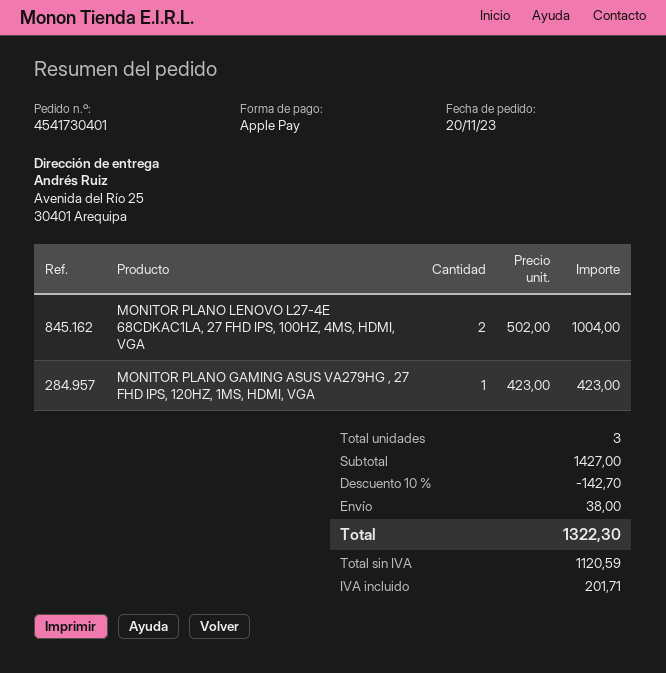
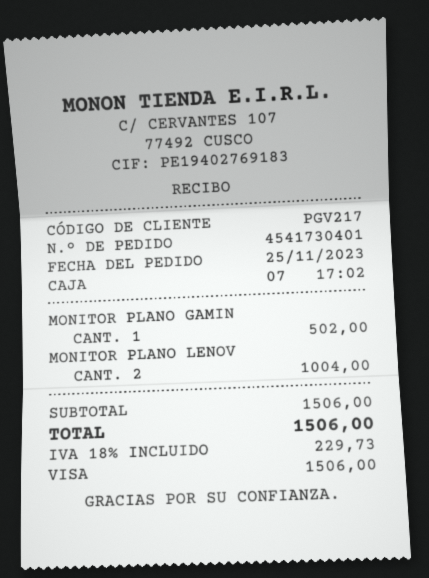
order date: 2023-11-20 -> 2023-11-25
payment method: Apple Pay -> Visa
MONITOR PLANO GAMING ASUS VA279HG , 27 FHD IPS, 120HZ, 1MS, HDMI, VGA: 1 for 423.00 -> 1 for 502.00
subtotal: 1427.00 -> 1506.00
discount: 10% = 142.70 -> none
shipping: 38.00 -> none
tax: 201.71 -> 229.73
total: 1322.30 -> 1506.00

